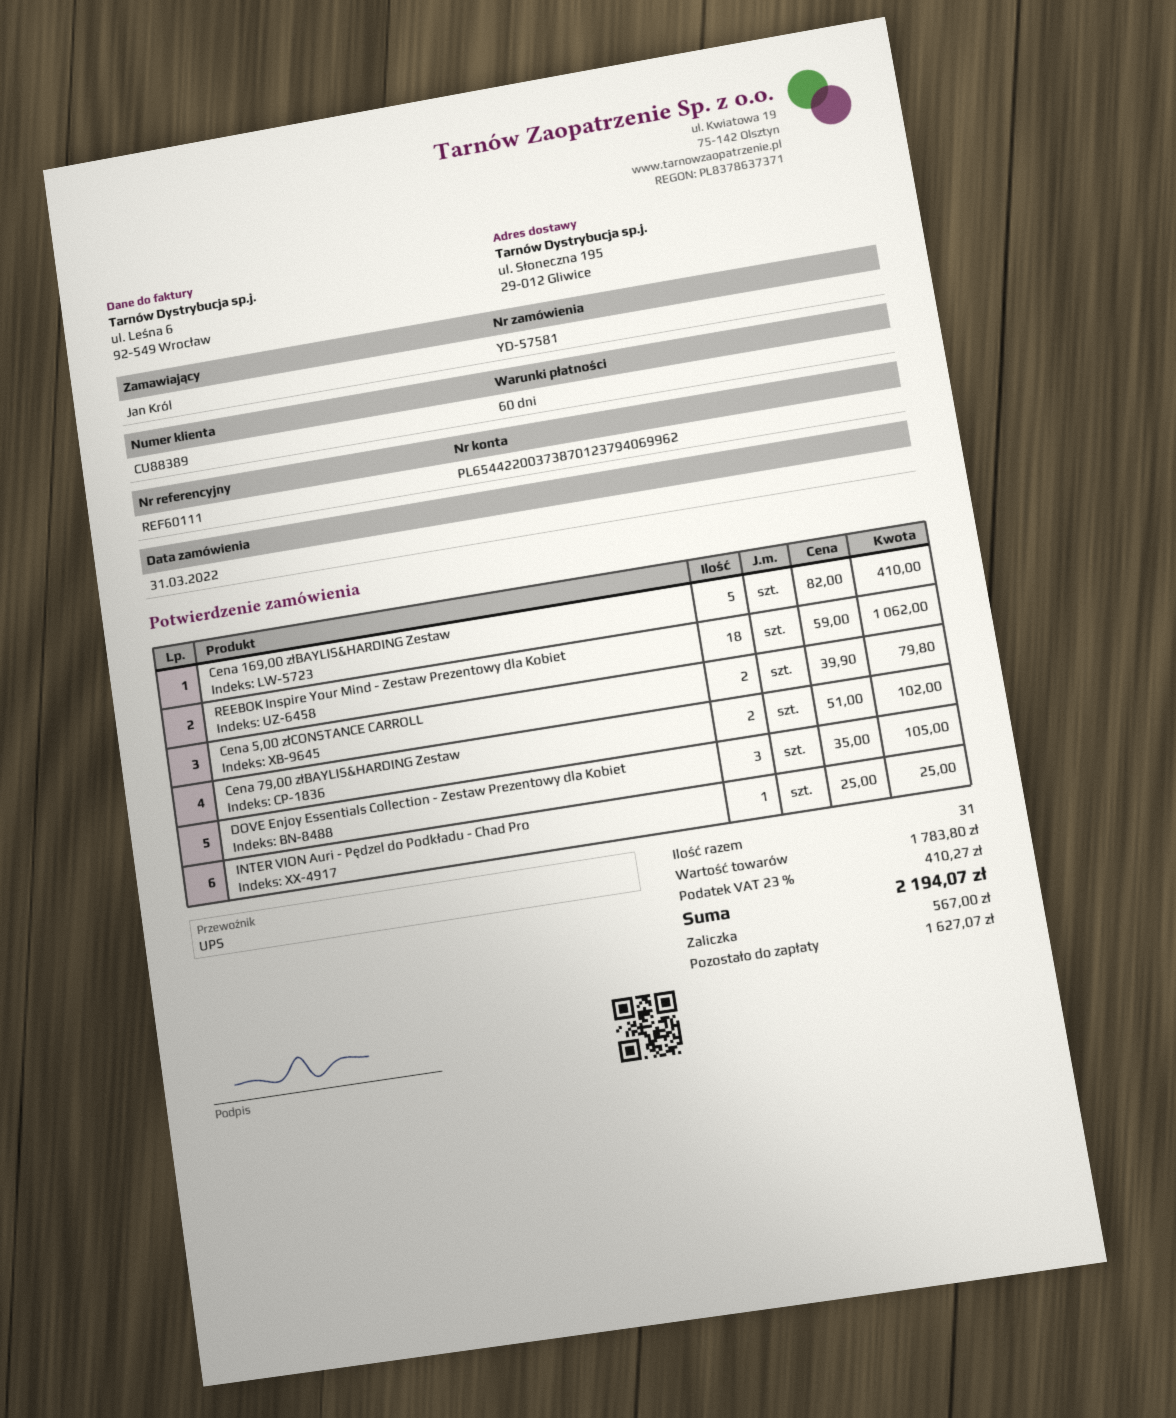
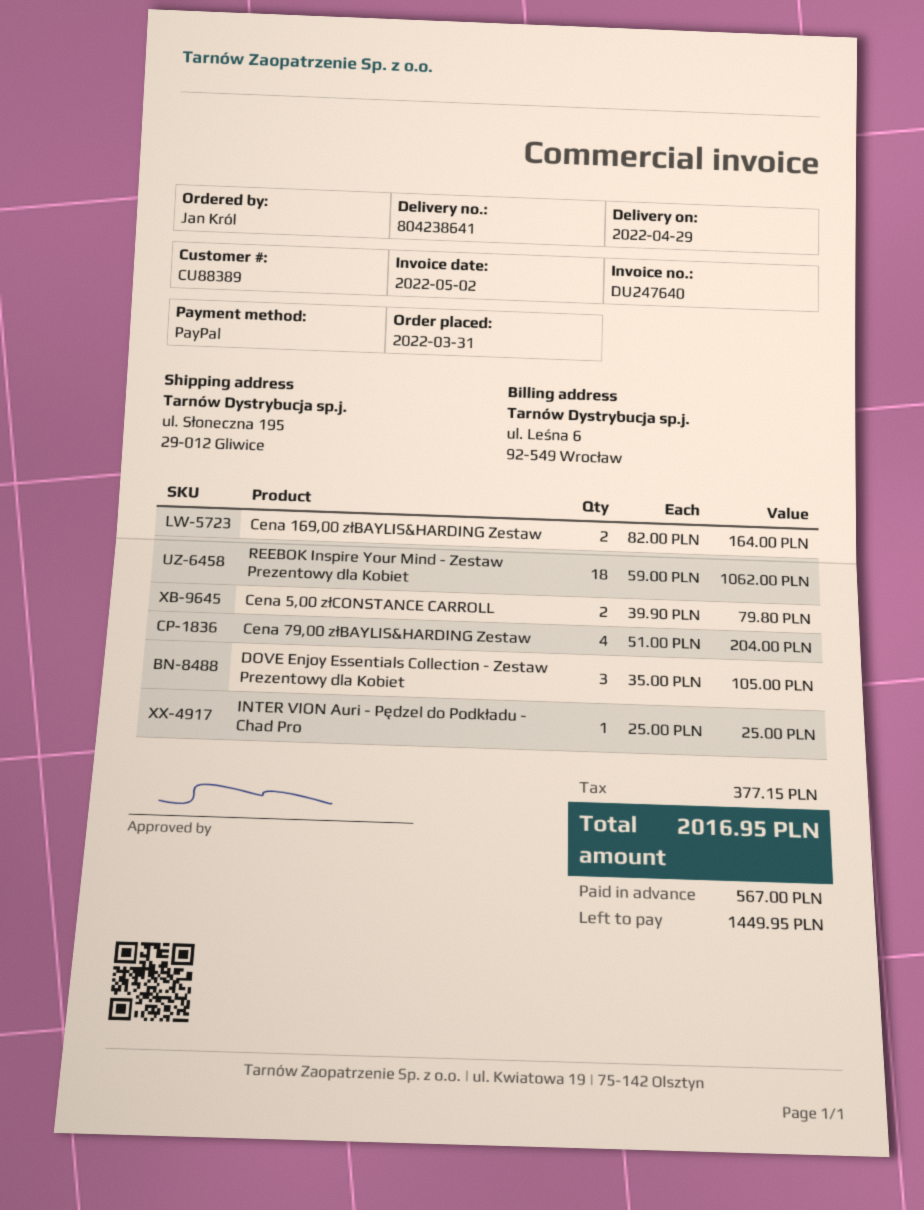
Cena 169,00 złBAYLIS&HARDING Zestaw: 5 x 82.00 = 410.00 -> 2 x 82.00 = 164.00
Cena 79,00 złBAYLIS&HARDING Zestaw: 2 x 51.00 = 102.00 -> 4 x 51.00 = 204.00
tax: 410.27 -> 377.15
total: 2194.07 -> 2016.95
balance: 1627.07 -> 1449.95

